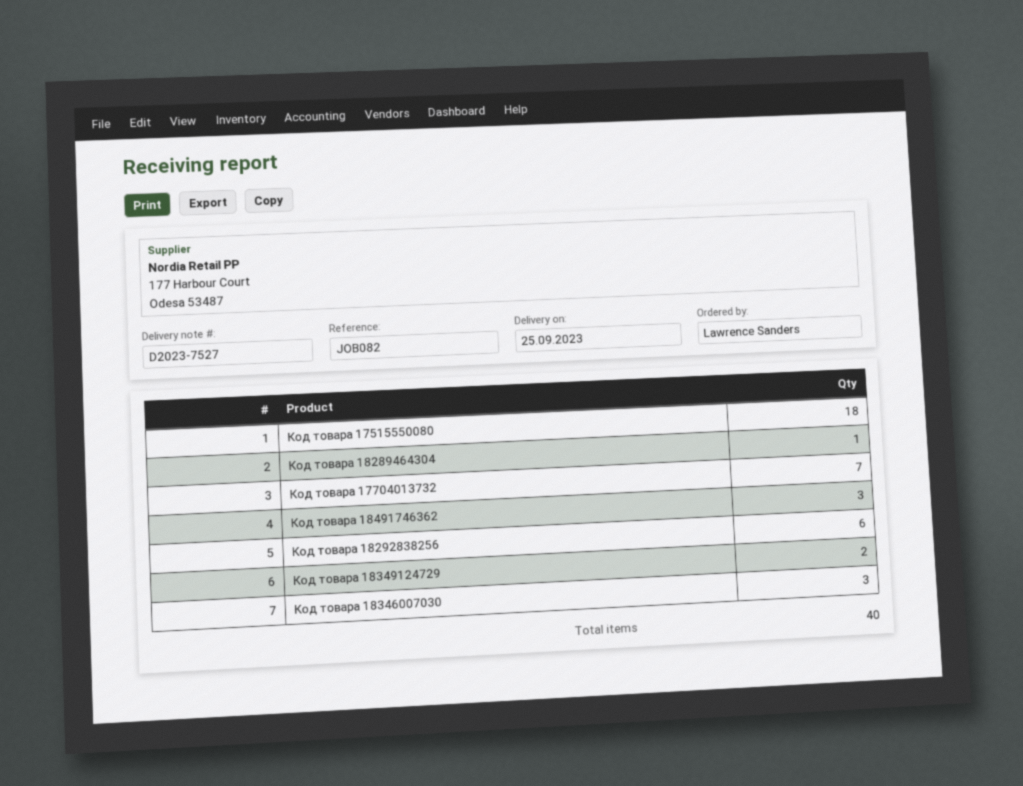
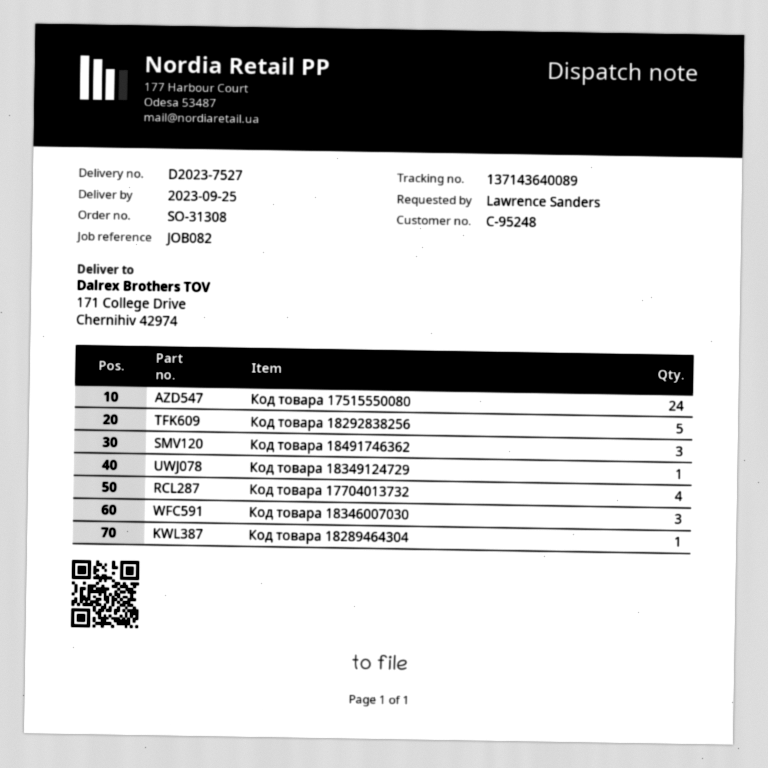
Код товара 17515550080: 18 -> 24
Код товара 17704013732: 7 -> 4
Код товара 18292838256: 6 -> 5
Код товара 18349124729: 2 -> 1

